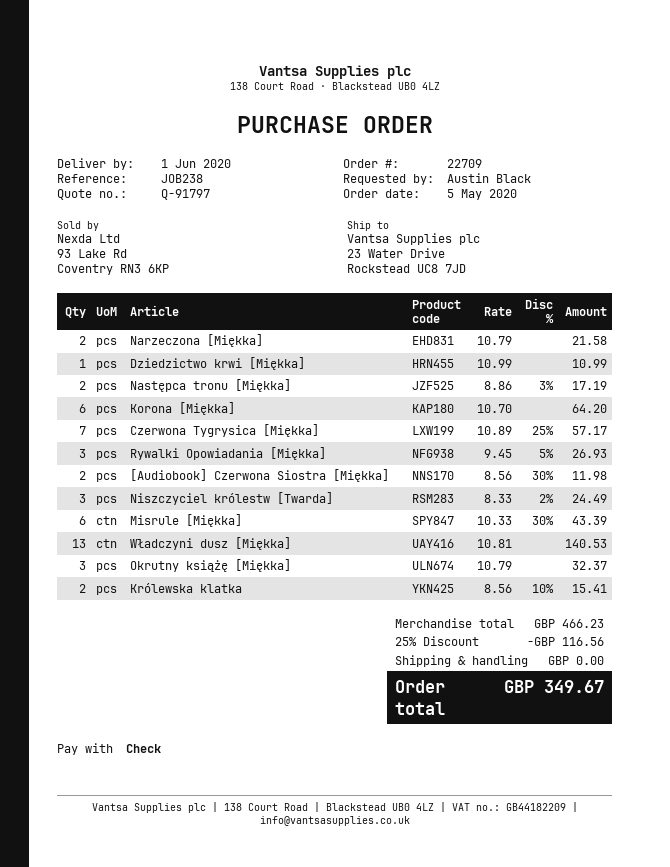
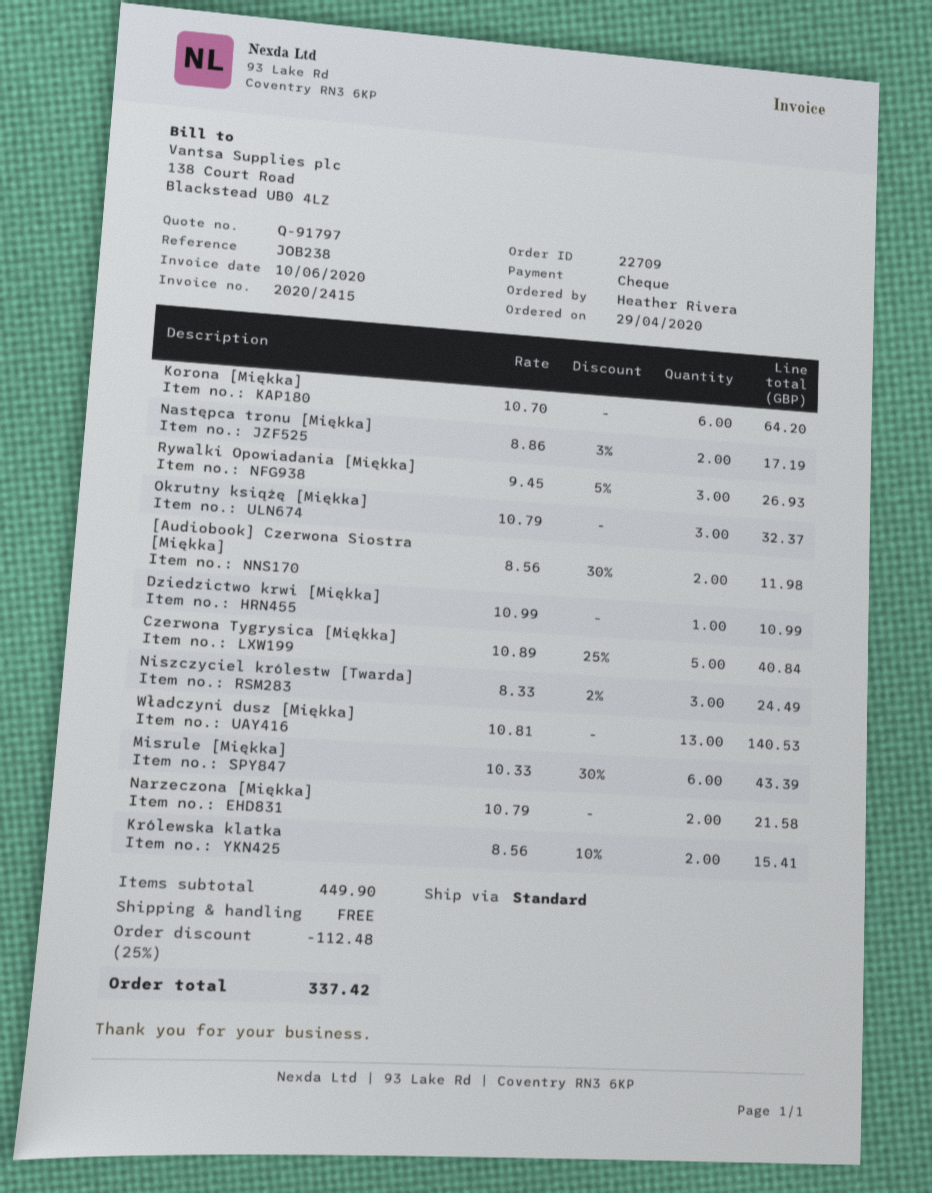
order date: 2020-05-05 -> 2020-04-29
ordered by: Austin Black -> Heather Rivera
Czerwona Tygrysica [Miękka]: 7 x 10.89 - 25% = 57.17 -> 5 x 10.89 - 25% = 40.84
subtotal: 466.23 -> 449.90
discount: 25% = 116.56 -> 25% = 112.48
total: 349.67 -> 337.42

